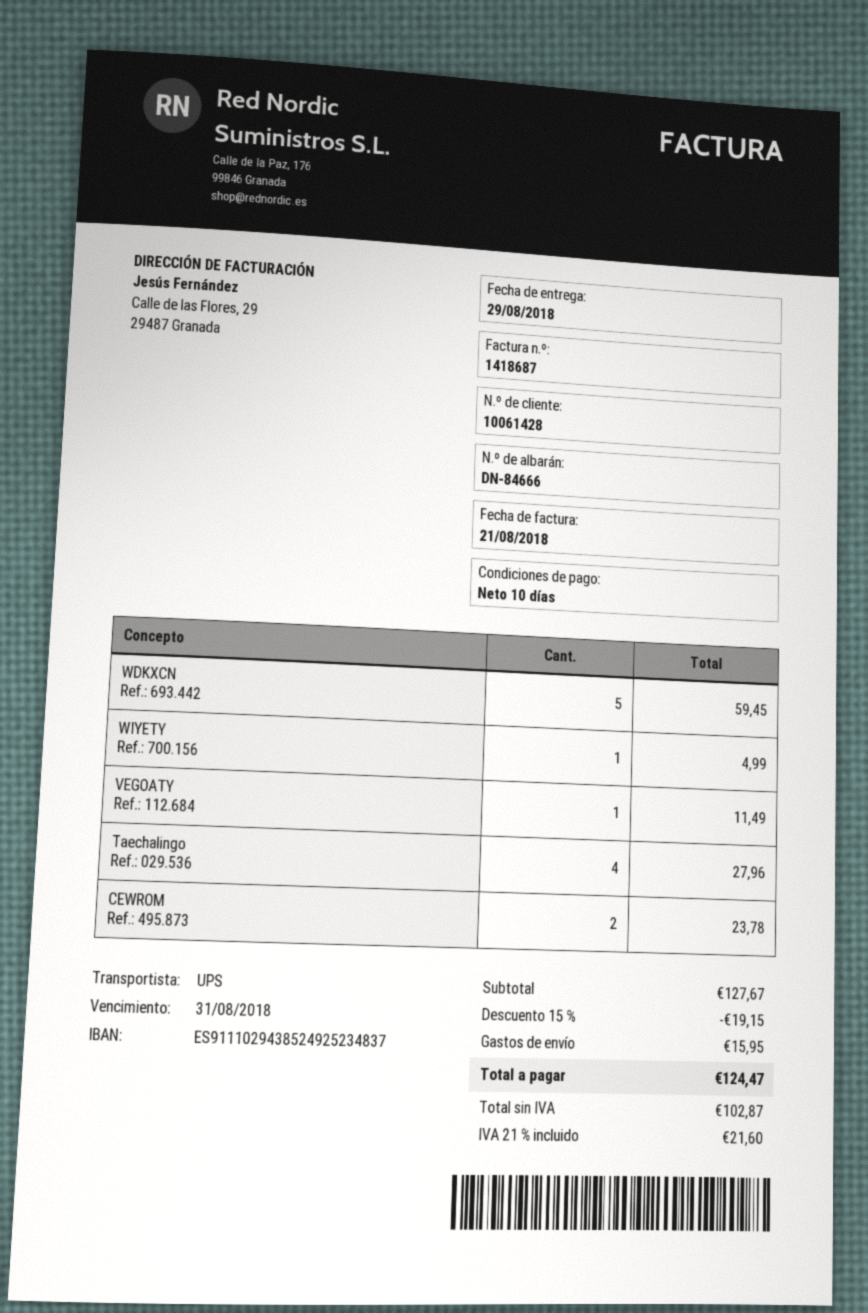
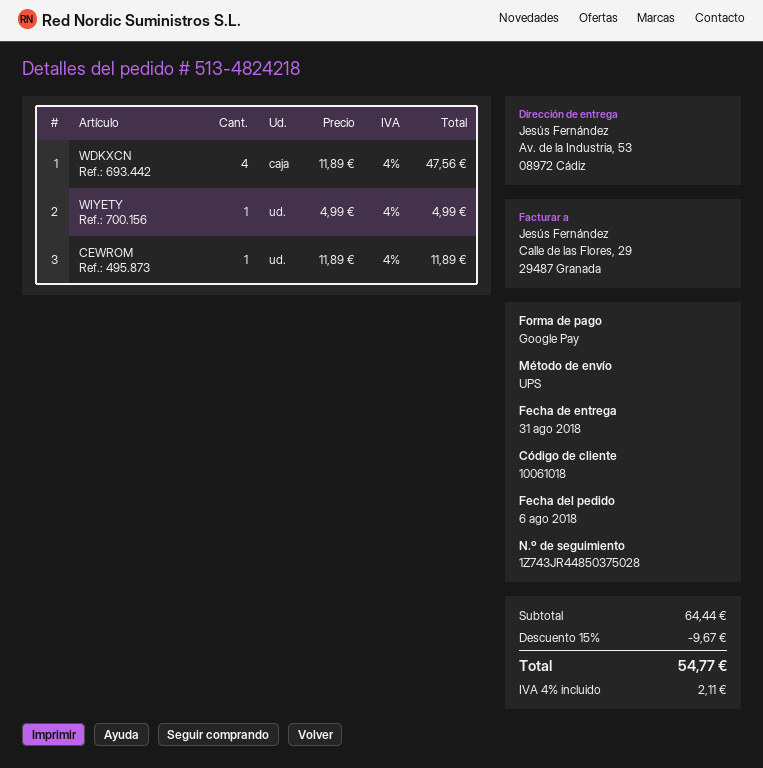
delivery date: 2018-08-29 -> 2018-08-31
customer number: 10061428 -> 10061018
WDKXCN: 5 for 59.45 -> 4 for 47.56
VEGOATY: 1 for 11.49 -> none
Taechalingo: 4 for 27.96 -> none
CEWROM: 2 for 23.78 -> 1 for 11.89
subtotal: 127.67 -> 64.44
discount: 15% = 19.15 -> 15% = 9.67
shipping: 15.95 -> none
tax: 21% = 21.60 -> 4% = 2.11
total: 124.47 -> 54.77

